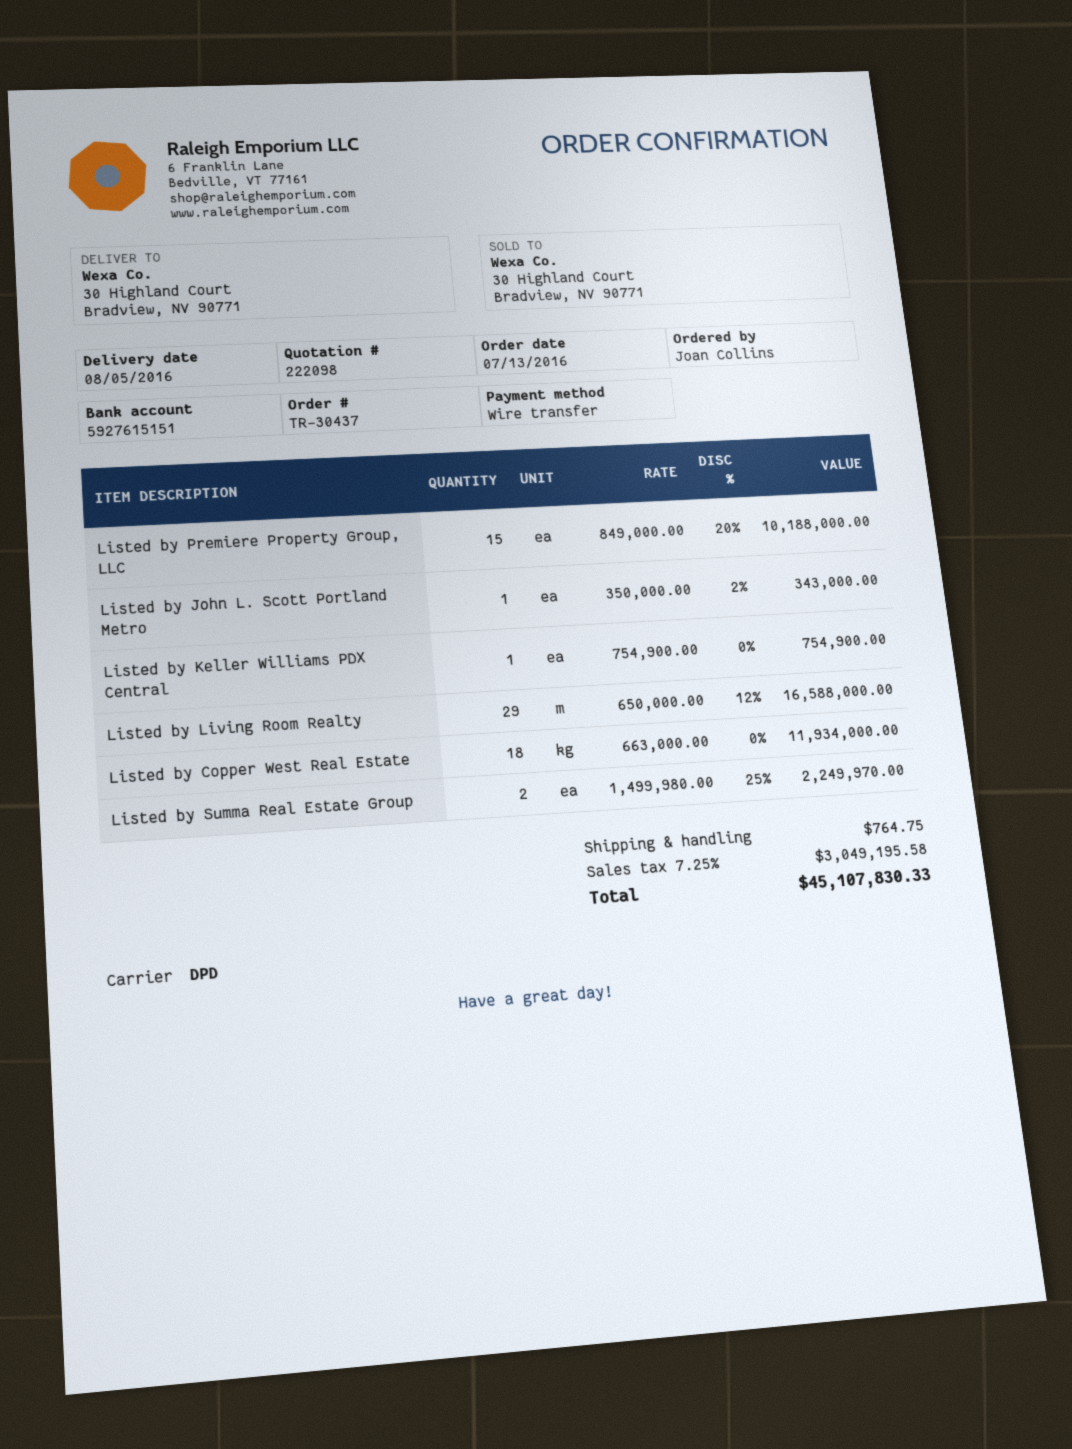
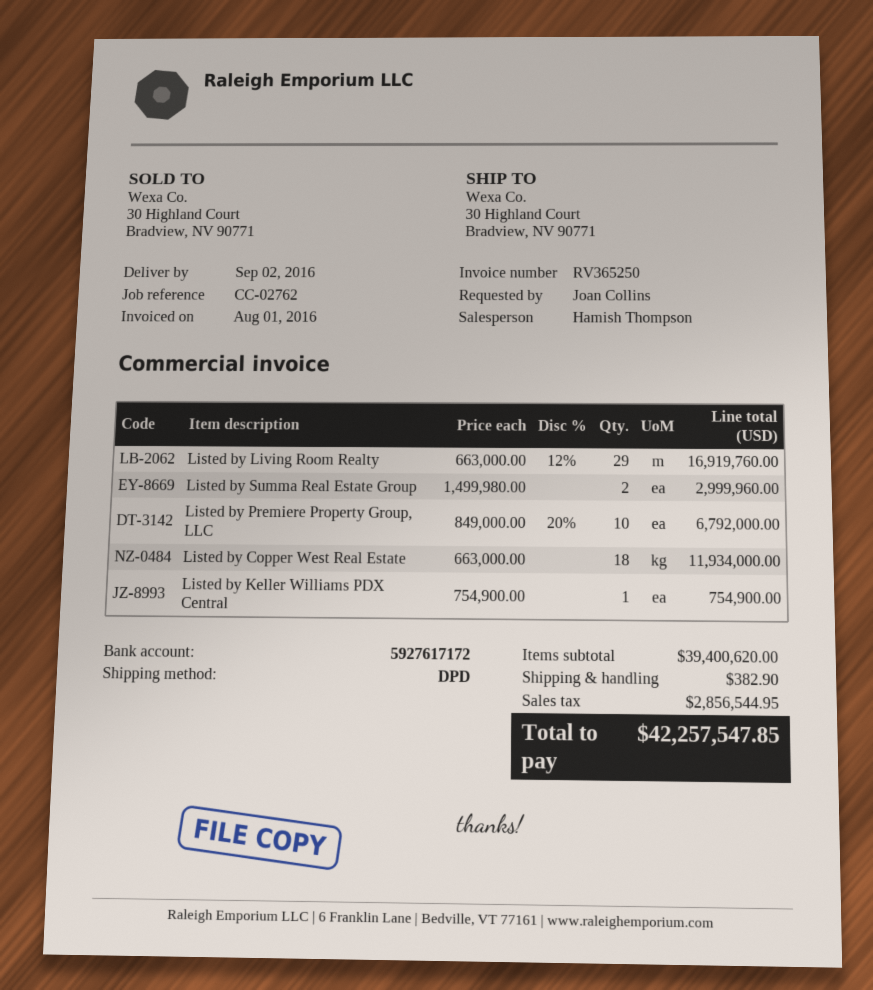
delivery date: 2016-08-05 -> 2016-09-02
bank account: 5927615151 -> 5927617172
Listed by Premiere Property Group, LLC: 15 x 849000.00 - 20% = 10188000.00 -> 10 x 849000.00 - 20% = 6792000.00
Listed by John L. Scott Portland Metro: 1 x 350000.00 - 2% = 343000.00 -> none
Listed by Living Room Realty: 29 x 650000.00 - 12% = 16588000.00 -> 29 x 663000.00 - 12% = 16919760.00
Listed by Summa Real Estate Group: 2 x 1499980.00 - 25% = 2249970.00 -> 2 x 1499980.00 = 2999960.00
shipping: 764.75 -> 382.90
tax: 3049195.58 -> 2856544.95
total: 45107830.33 -> 42257547.85

